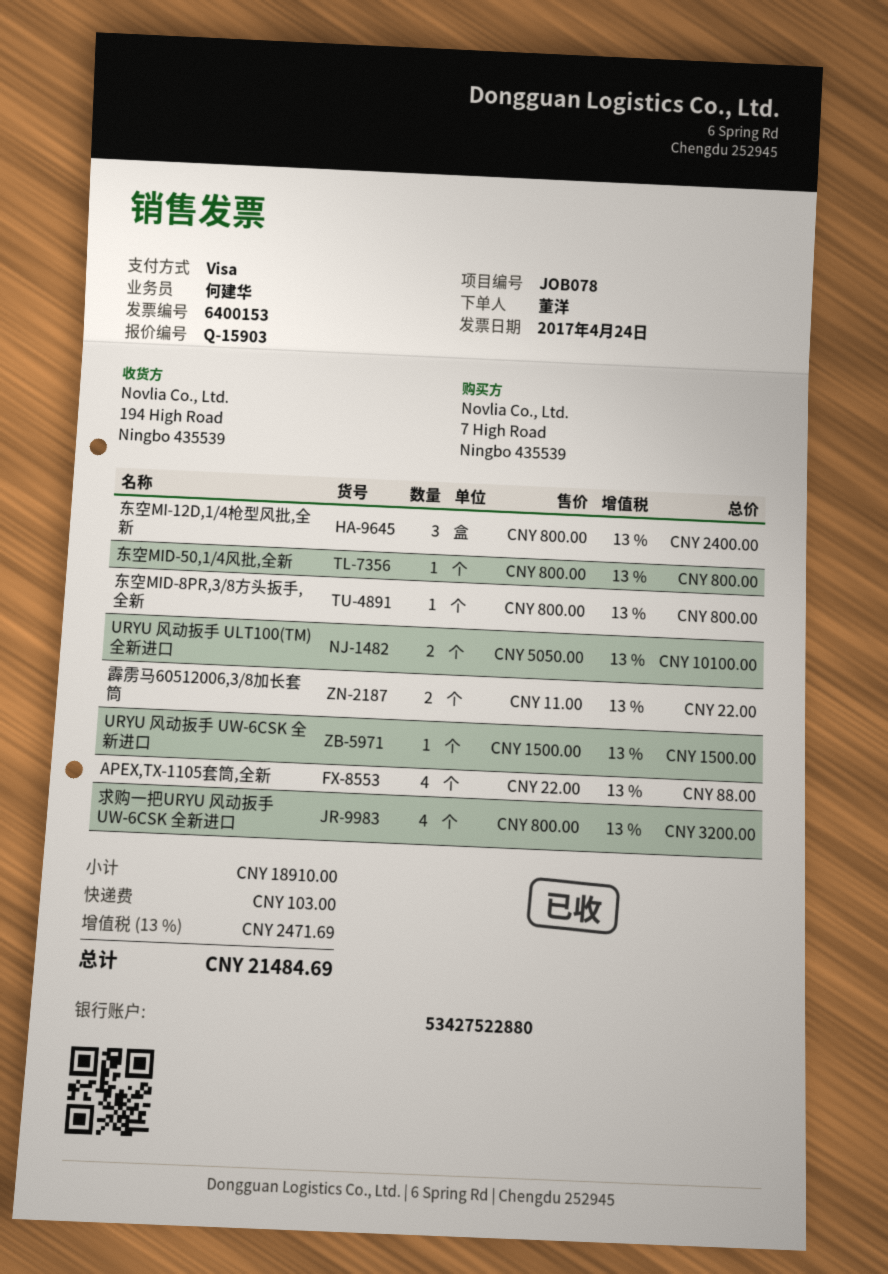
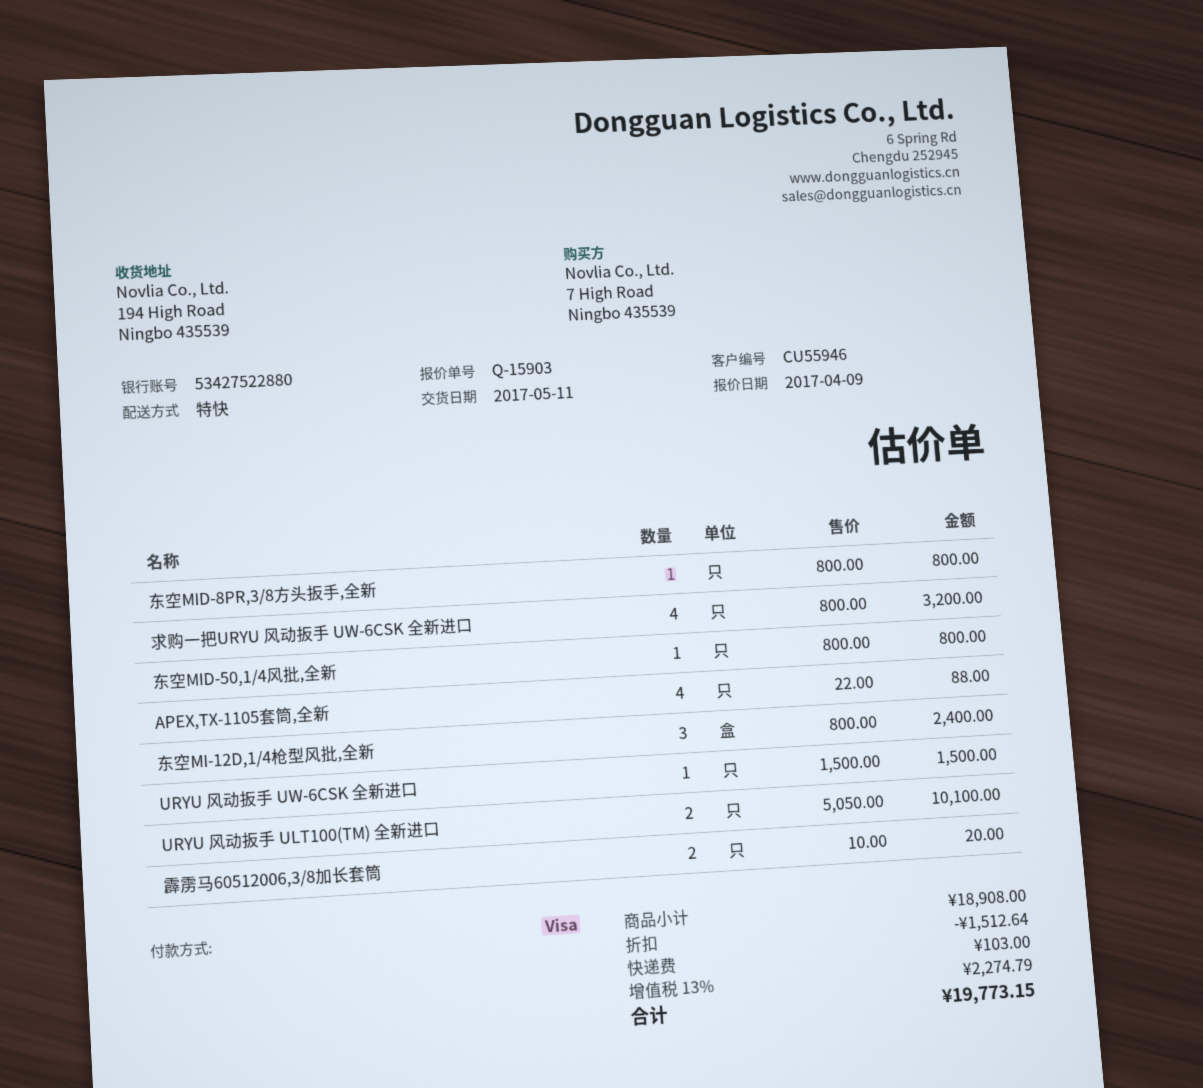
霹雳马60512006,3/8加长套筒: 2 x 11.00 = 22.00 -> 2 x 10.00 = 20.00
subtotal: 18910.00 -> 18908.00
discount: none -> 1512.64
tax: 13% = 2471.69 -> 13% = 2274.79
total: 21484.69 -> 19773.15

